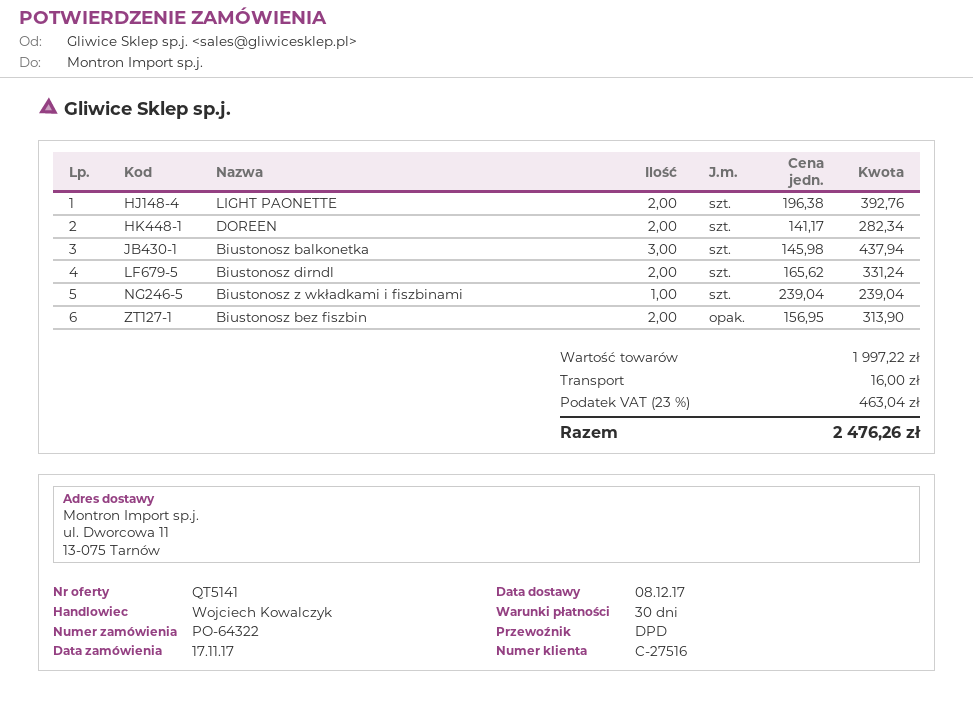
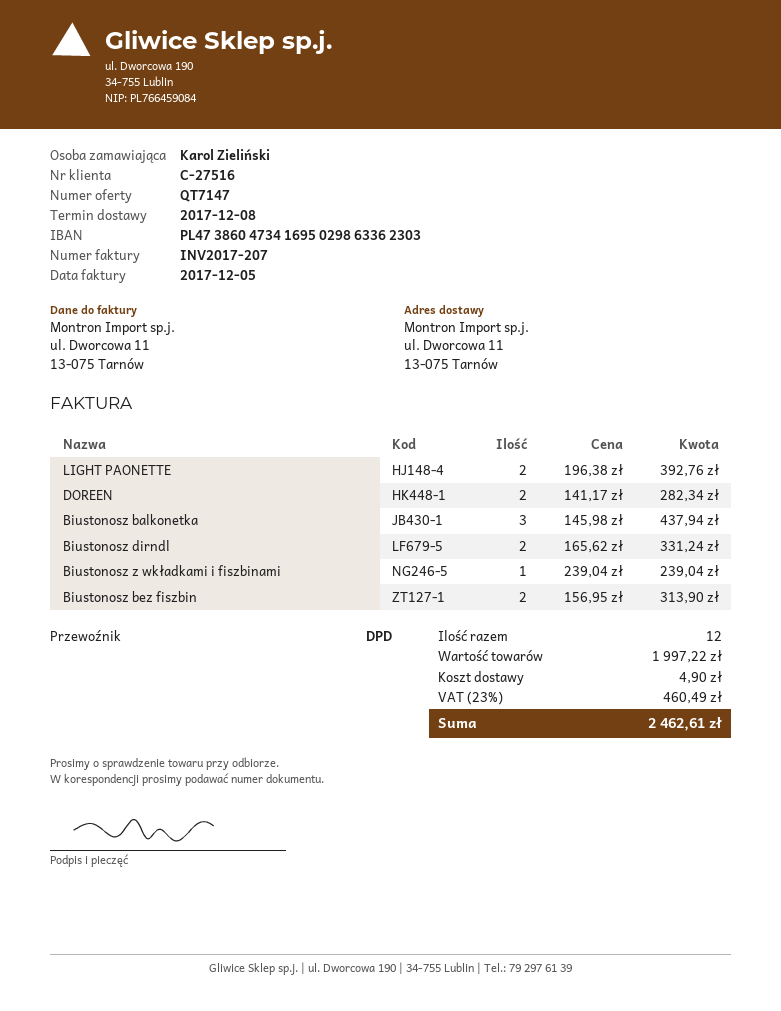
quote number: QT5141 -> QT7147
shipping: 16.00 -> 4.90
tax: 23% = 463.04 -> 23% = 460.49
total: 2476.26 -> 2462.61

